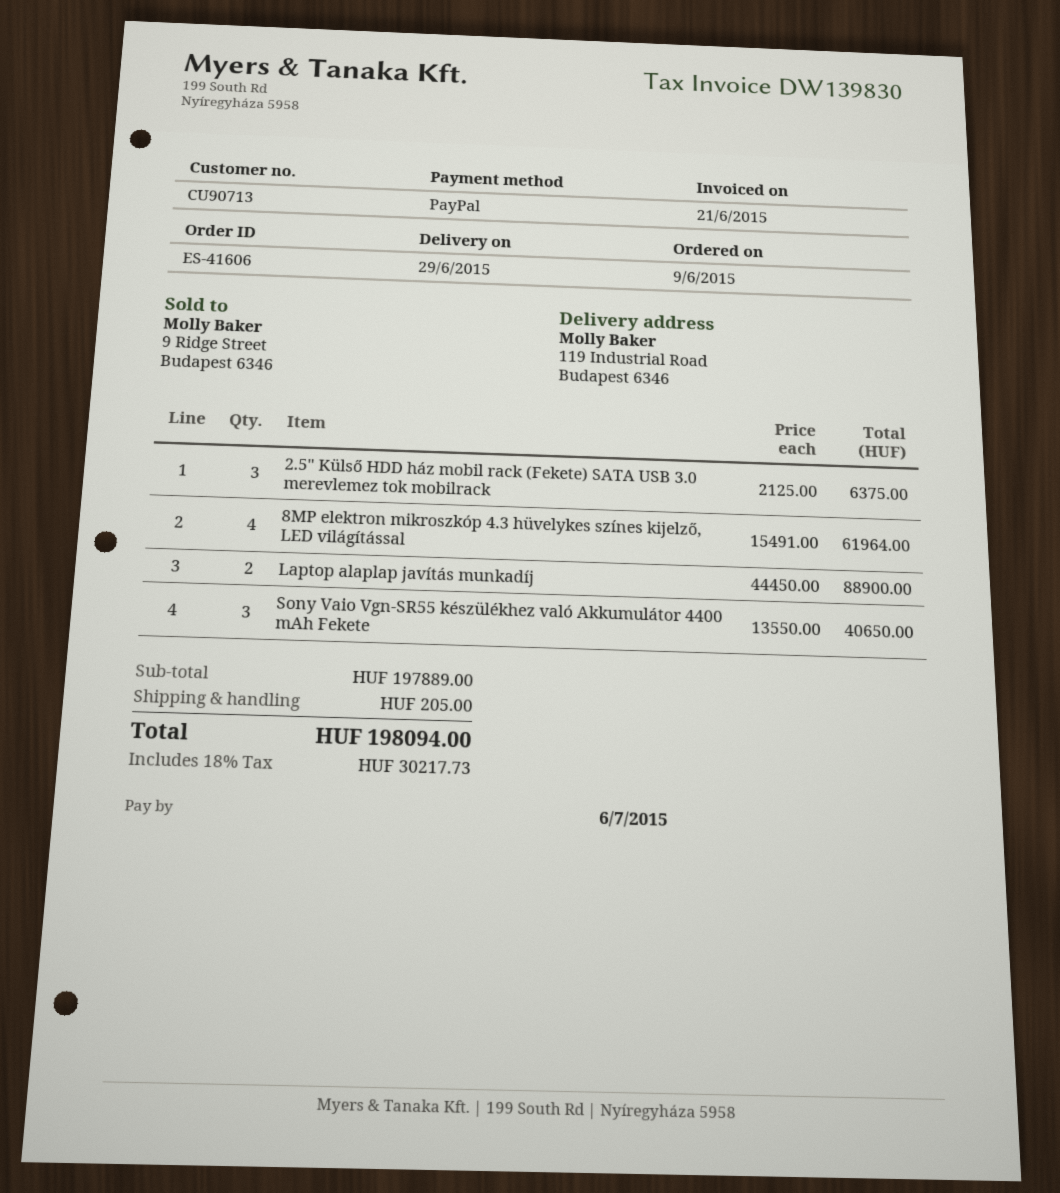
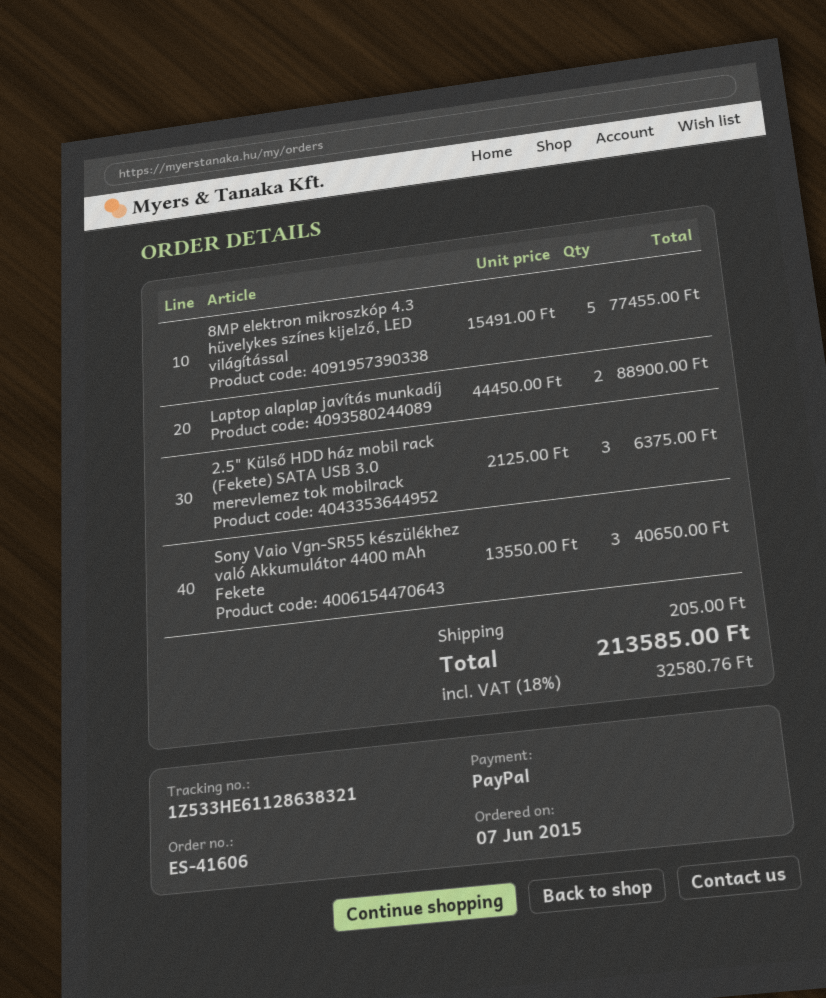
order date: 2015-06-09 -> 2015-06-07
8MP elektron mikroszkóp 4.3 hüvelykes színes kijelző, LED világítással: 4 x 15491.00 = 61964.00 -> 5 x 15491.00 = 77455.00
tax: 18% = 30217.73 -> 18% = 32580.76
total: 198094.00 -> 213585.00

